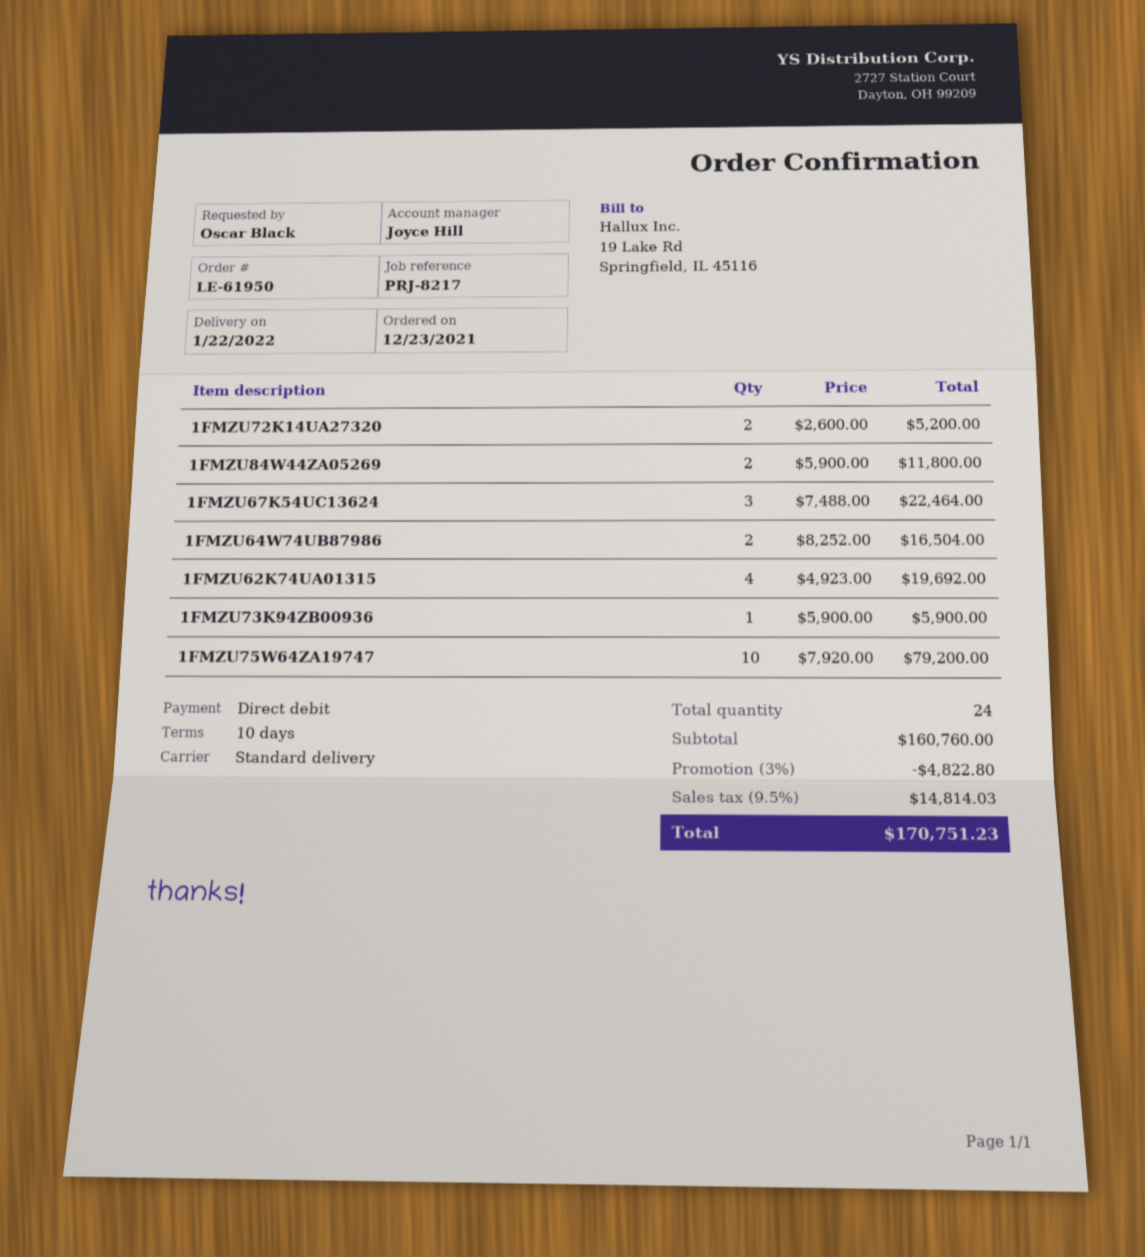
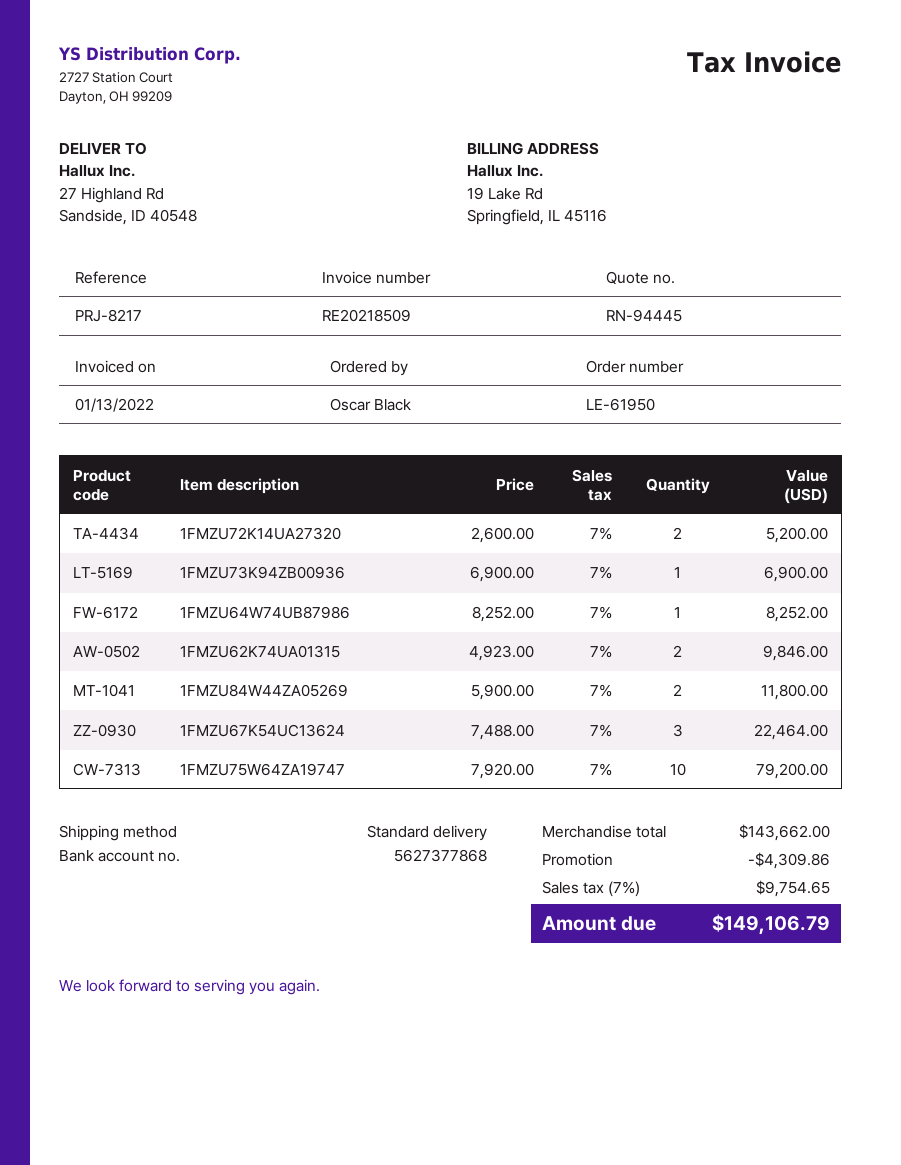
1FMZU64W74UB87986: 2 x 8252.00 = 16504.00 -> 1 x 8252.00 = 8252.00
1FMZU62K74UA01315: 4 x 4923.00 = 19692.00 -> 2 x 4923.00 = 9846.00
1FMZU73K94ZB00936: 1 x 5900.00 = 5900.00 -> 1 x 6900.00 = 6900.00
subtotal: 160760.00 -> 143662.00
discount: 4822.80 -> 4309.86
tax: 9.5% = 14814.03 -> 7% = 9754.65
total: 170751.23 -> 149106.79

